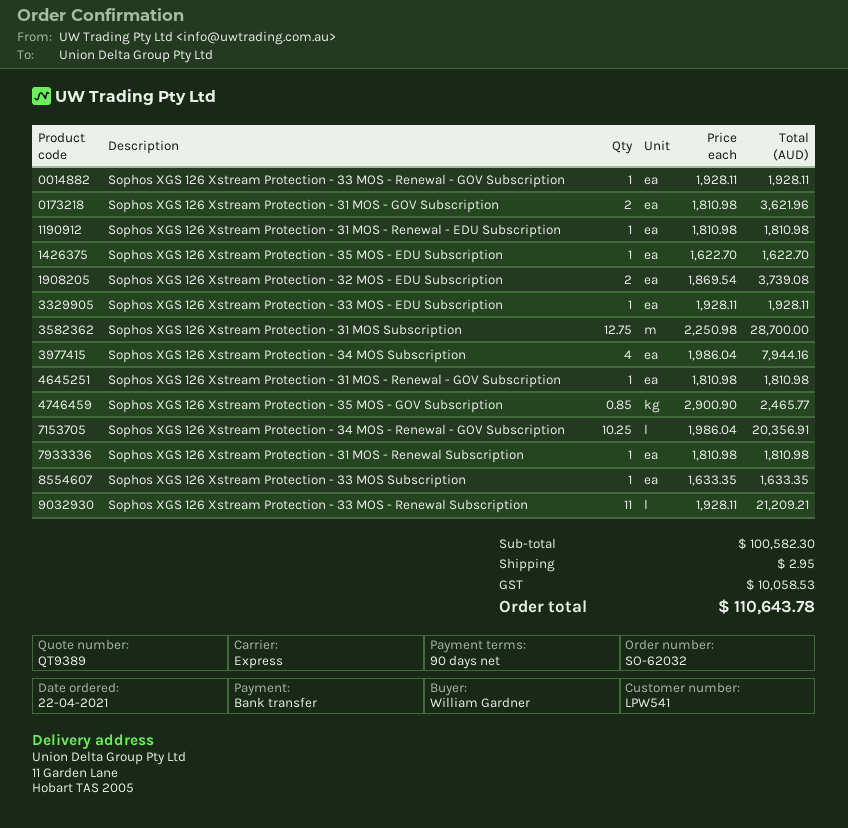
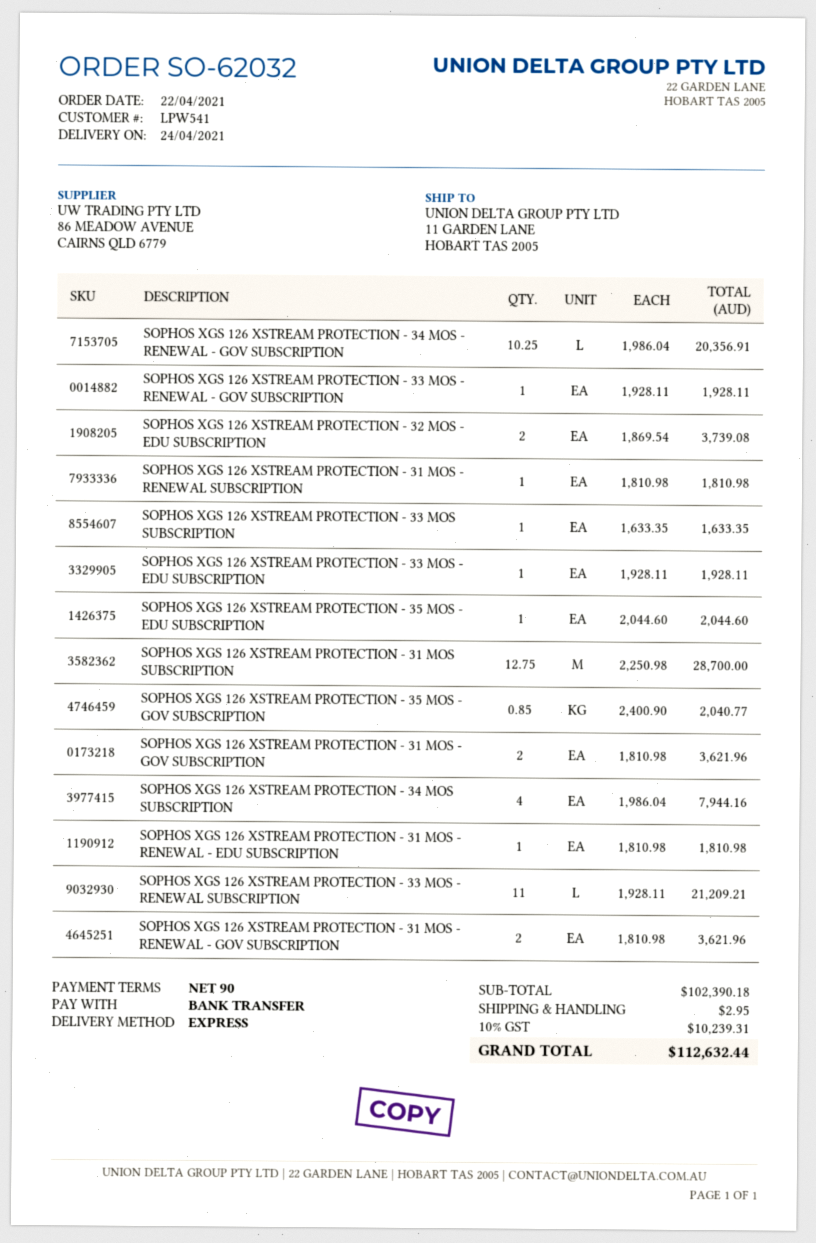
Sophos XGS 126 Xstream Protection - 35 MOS - EDU Subscription: 1 x 1622.70 = 1622.70 -> 1 x 2044.60 = 2044.60
Sophos XGS 126 Xstream Protection - 31 MOS - Renewal - GOV Subscription: 1 x 1810.98 = 1810.98 -> 2 x 1810.98 = 3621.96
Sophos XGS 126 Xstream Protection - 35 MOS - GOV Subscription: 0.85 x 2900.90 = 2465.77 -> 0.85 x 2400.90 = 2040.77
subtotal: 100582.30 -> 102390.18
tax: 10058.53 -> 10239.31
total: 110643.78 -> 112632.44

